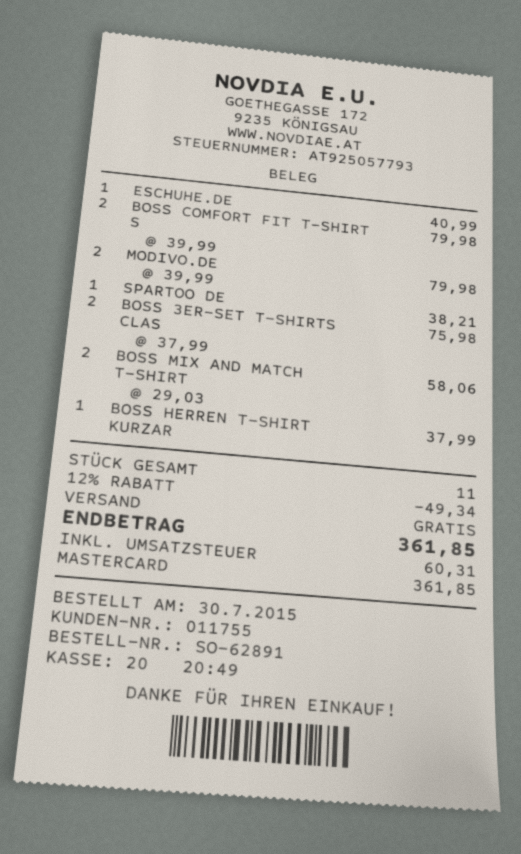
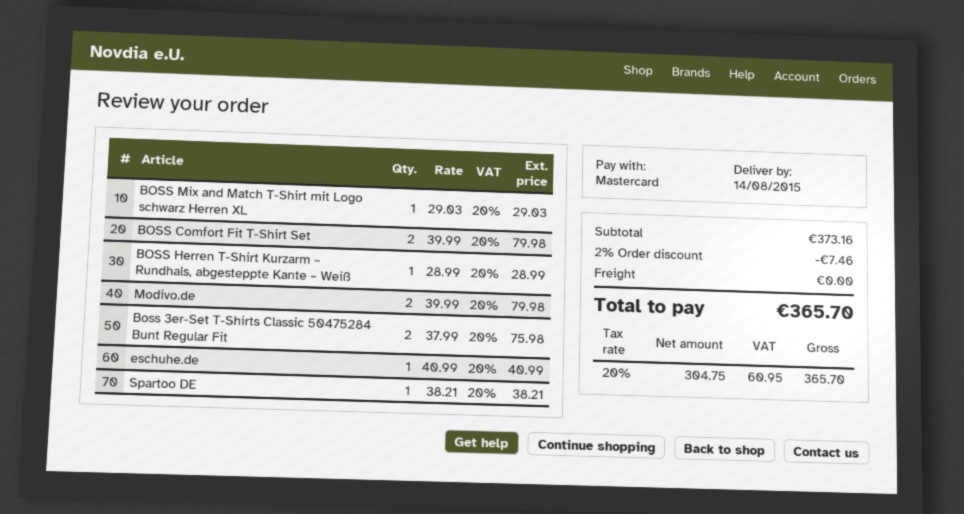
BOSS MIX AND MATCH T-SHIRT: 2 x 29.03 = 58.06 -> 1 x 29.03 = 29.03
BOSS HERREN T-SHIRT KURZAR: 1 x 37.99 = 37.99 -> 1 x 28.99 = 28.99
discount: 12% = 49.34 -> 2% = 7.46
tax: 60.31 -> 60.95
total: 361.85 -> 365.70

